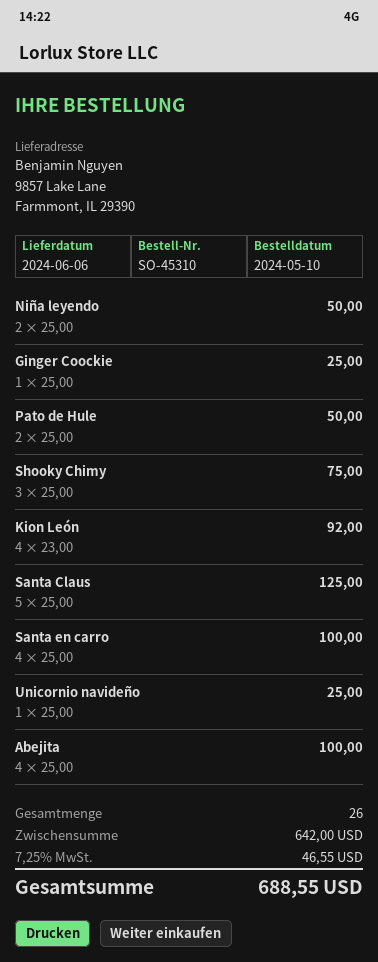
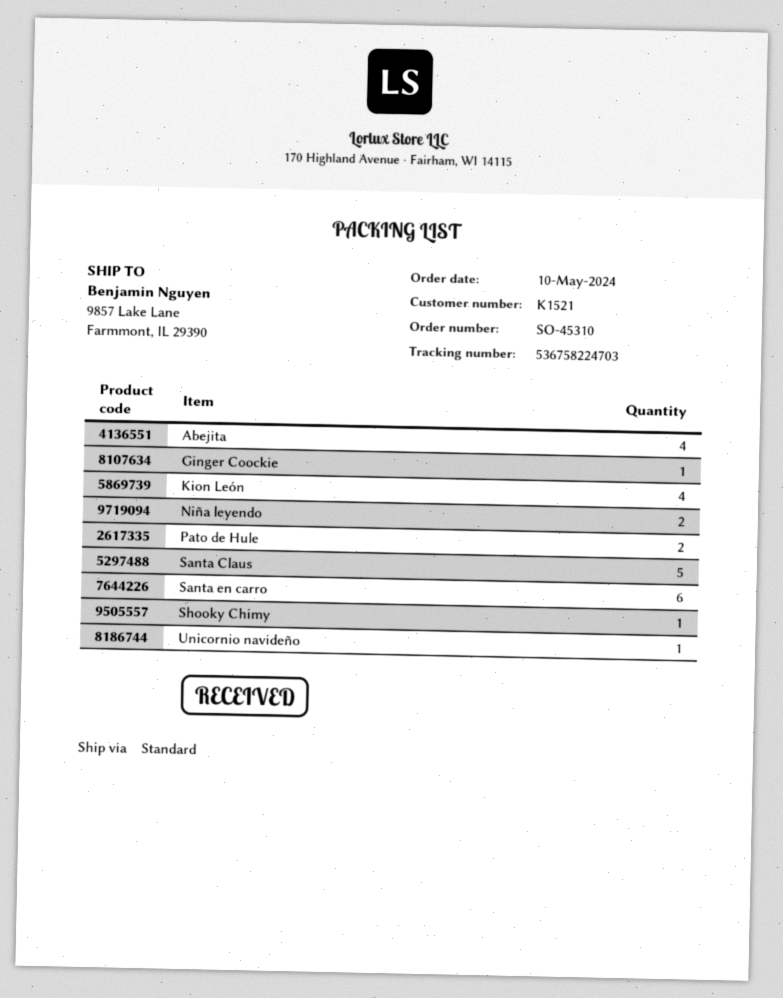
Shooky Chimy: 3 -> 1
Santa en carro: 4 -> 6

